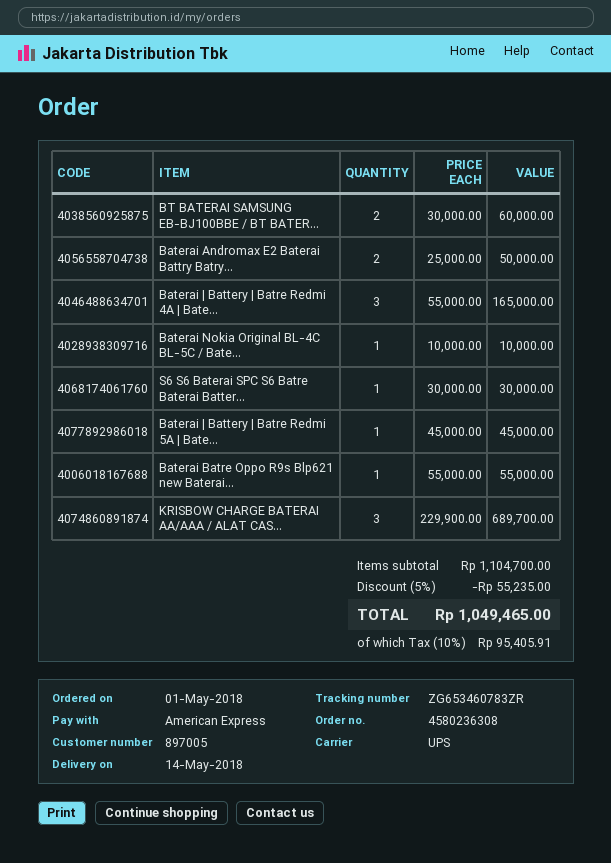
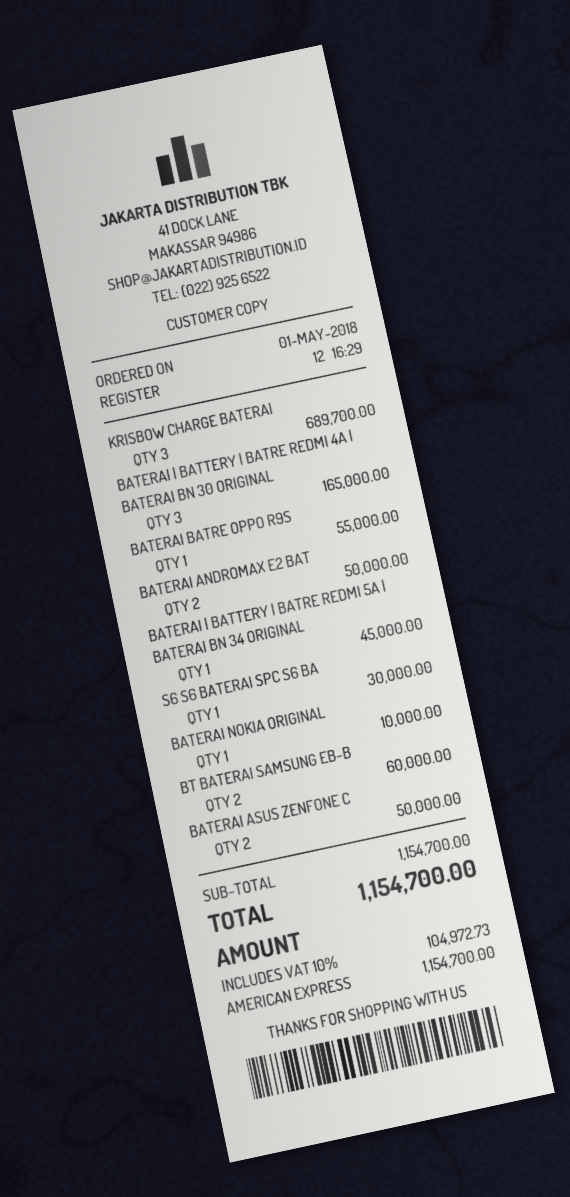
BATERAI ASUS ZENFONE C: none -> 2 for 50000.00
subtotal: 1104700.00 -> 1154700.00
discount: 5% = 55235.00 -> none
tax: 10% = 95405.91 -> 10% = 104972.73
total: 1049465.00 -> 1154700.00

